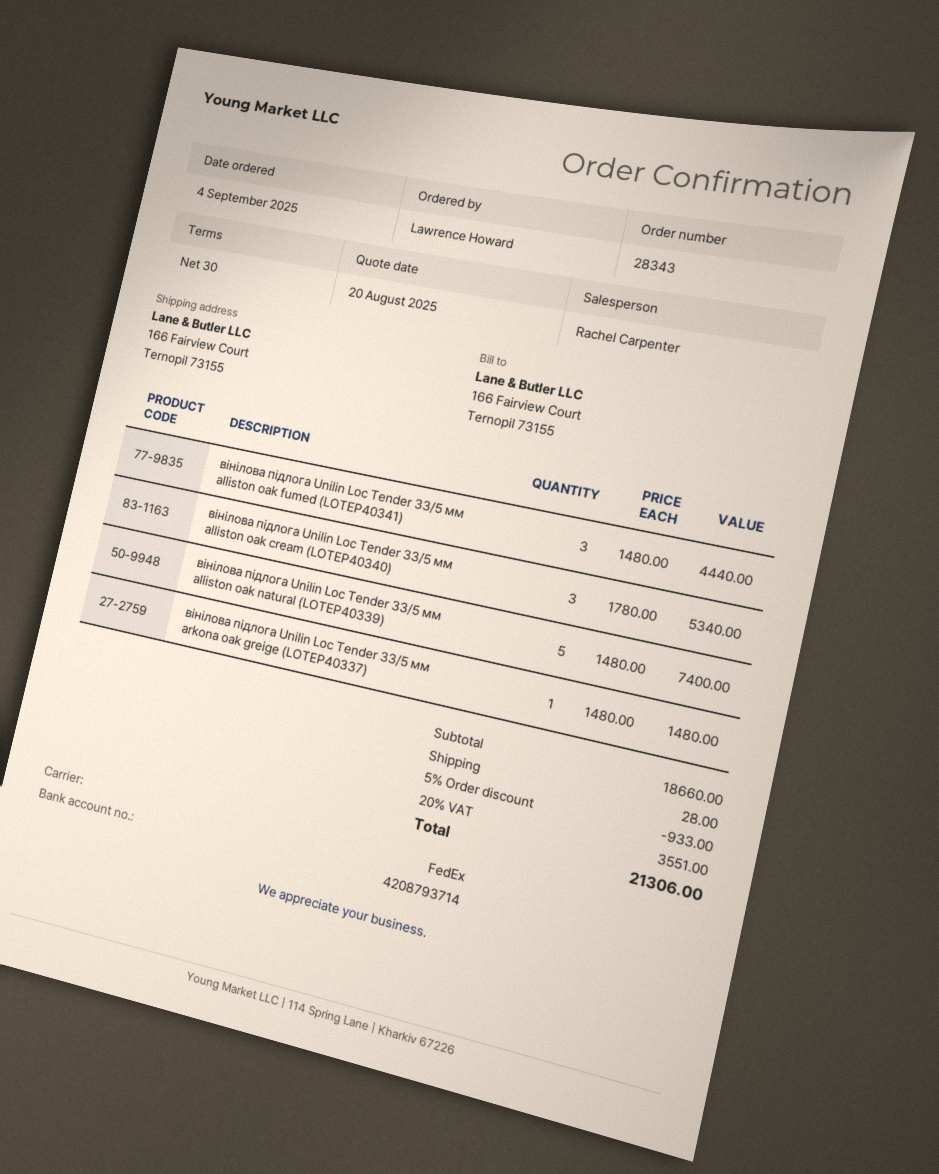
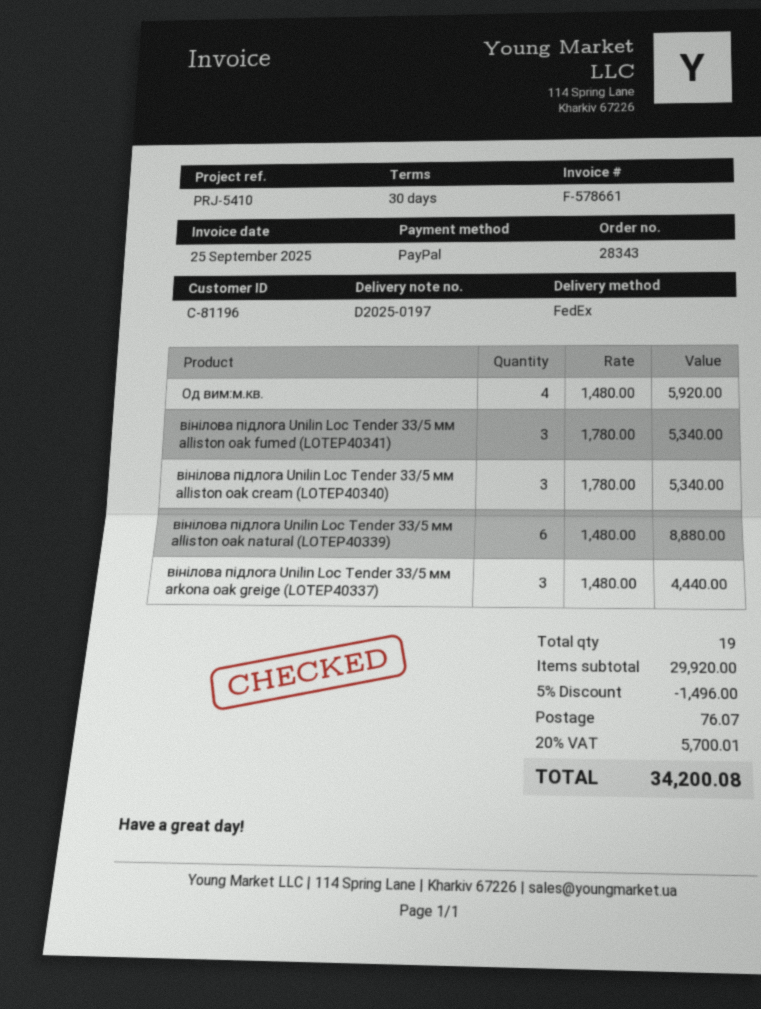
вінілова підлога Unilin Loc Tender 33/5 мм alliston oak fumed (LOTEP40341): 3 x 1480.00 = 4440.00 -> 3 x 1780.00 = 5340.00
вінілова підлога Unilin Loc Tender 33/5 мм alliston oak natural (LOTEP40339): 5 x 1480.00 = 7400.00 -> 6 x 1480.00 = 8880.00
вінілова підлога Unilin Loc Tender 33/5 мм arkona oak greige (LOTEP40337): 1 x 1480.00 = 1480.00 -> 3 x 1480.00 = 4440.00
Од вим:м.кв.: none -> 4 x 1480.00 = 5920.00
subtotal: 18660.00 -> 29920.00
discount: 5% = 933.00 -> 5% = 1496.00
shipping: 28.00 -> 76.07
tax: 20% = 3551.00 -> 20% = 5700.01
total: 21306.00 -> 34200.08

